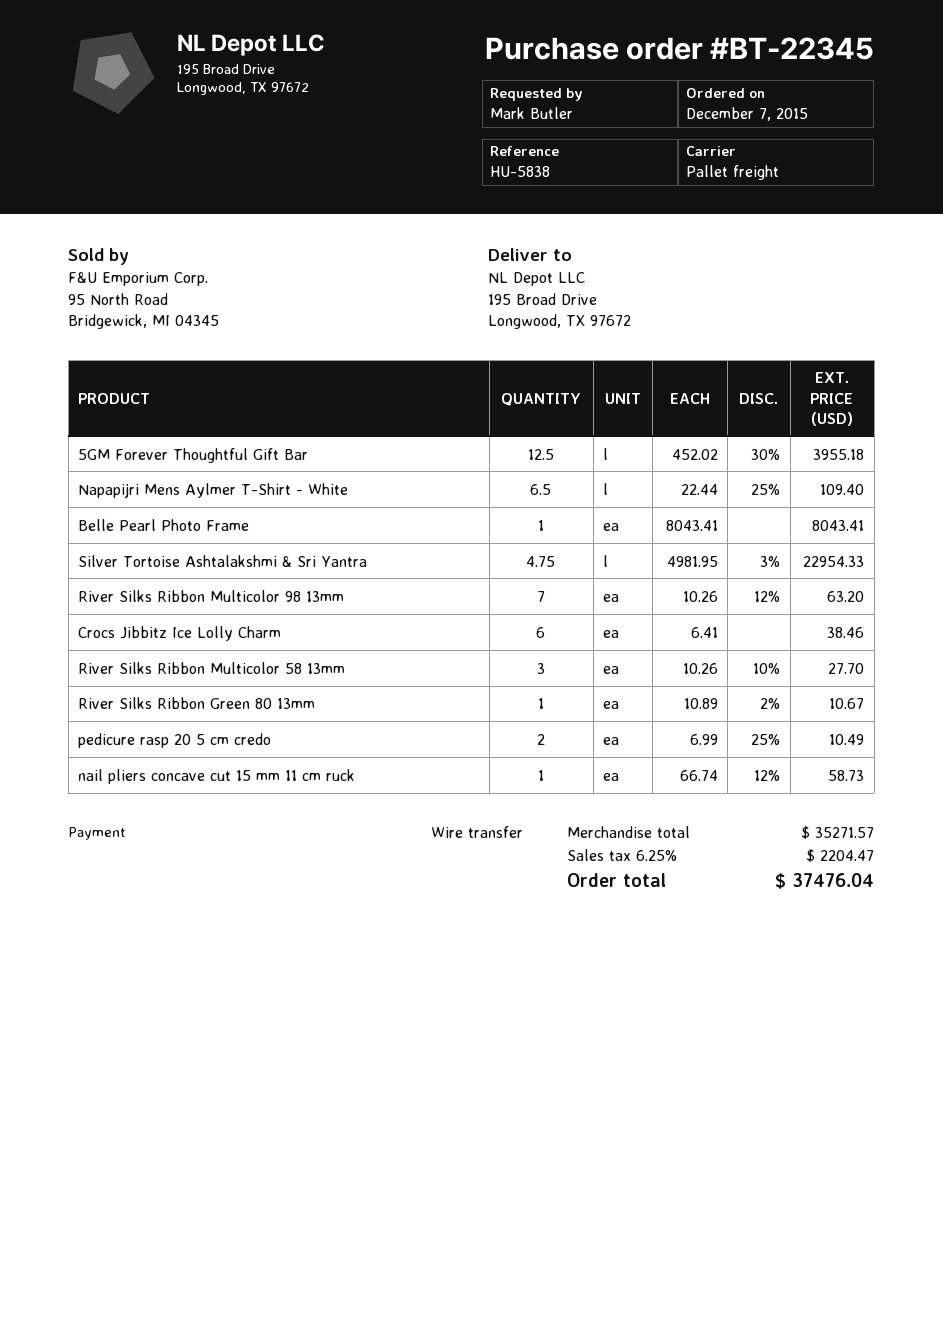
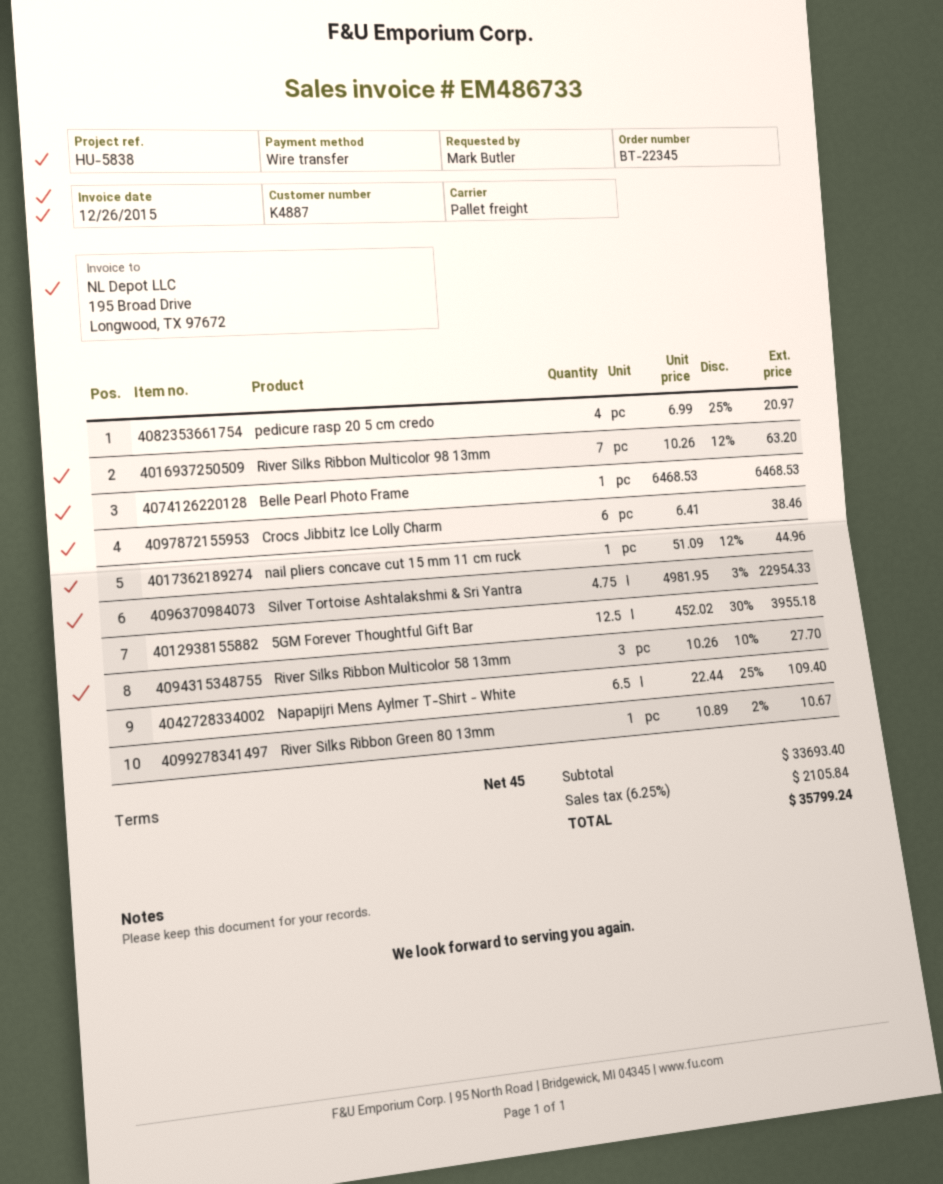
Belle Pearl Photo Frame: 1 x 8043.41 = 8043.41 -> 1 x 6468.53 = 6468.53
pedicure rasp 20 5 cm credo: 2 x 6.99 - 25% = 10.49 -> 4 x 6.99 - 25% = 20.97
nail pliers concave cut 15 mm 11 cm ruck: 1 x 66.74 - 12% = 58.73 -> 1 x 51.09 - 12% = 44.96
subtotal: 35271.57 -> 33693.40
tax: 6.25% = 2204.47 -> 6.25% = 2105.84
total: 37476.04 -> 35799.24

